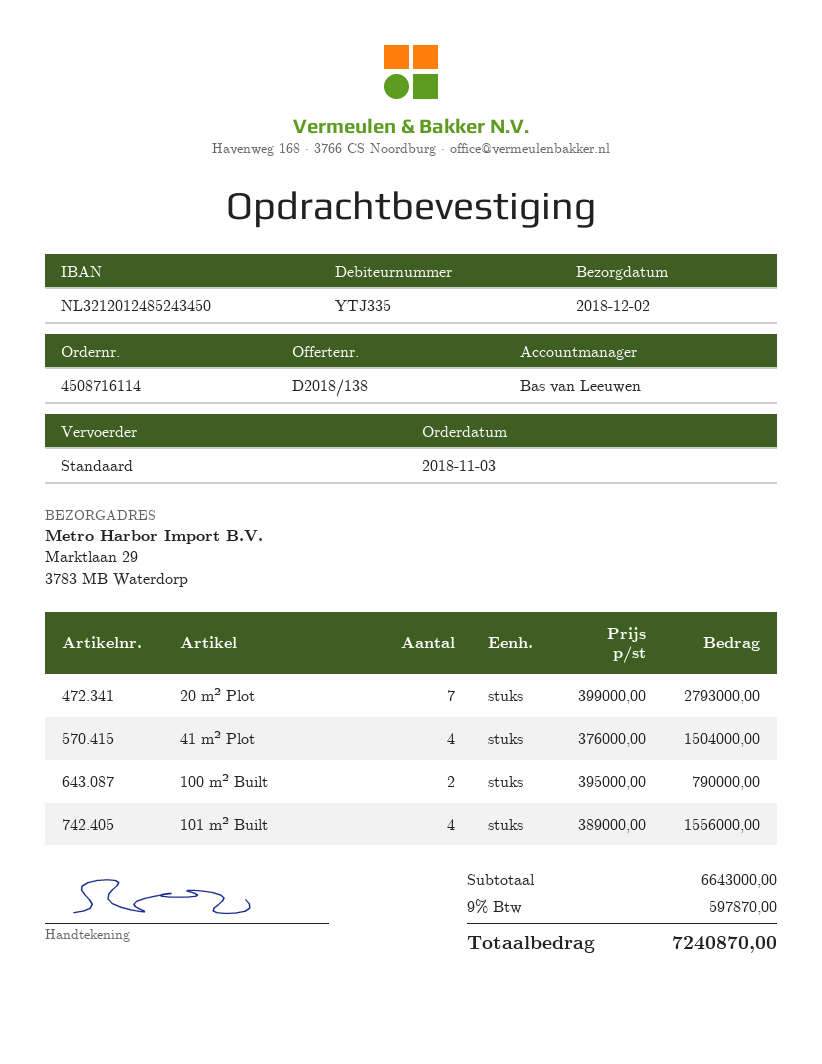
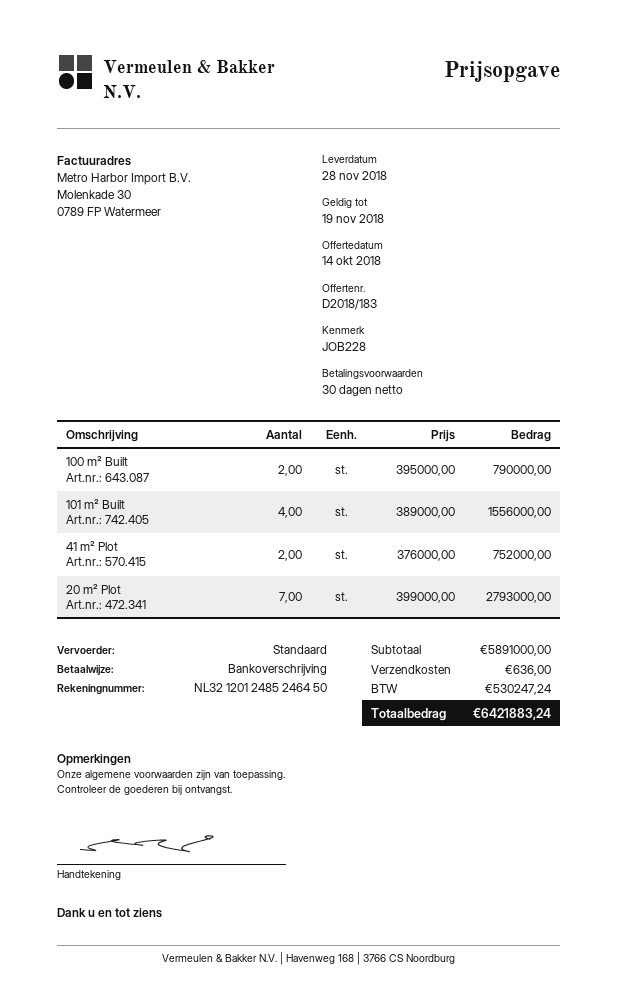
quote number: D2018/138 -> D2018/183
delivery date: 2018-12-02 -> 2018-11-28
bank account: NL3212012485243450 -> NL3212012485246450
41 m² Plot: 4 x 376000.00 = 1504000.00 -> 2 x 376000.00 = 752000.00
subtotal: 6643000.00 -> 5891000.00
shipping: none -> 636.00
tax: 597870.00 -> 530247.24
total: 7240870.00 -> 6421883.24

